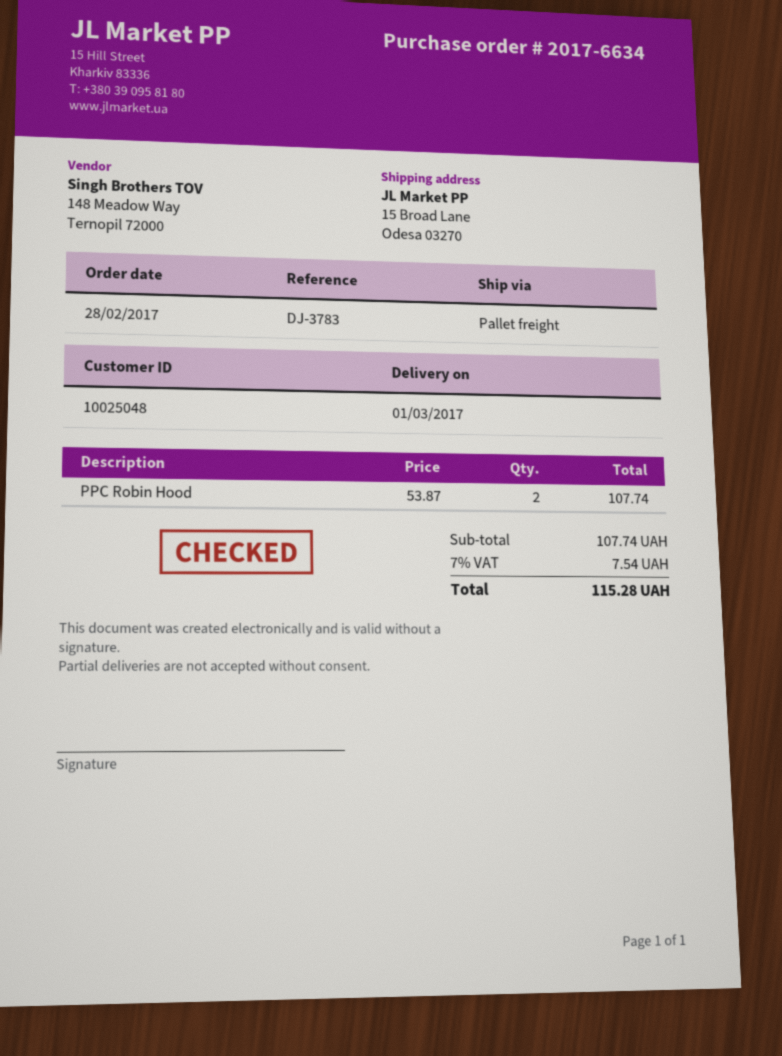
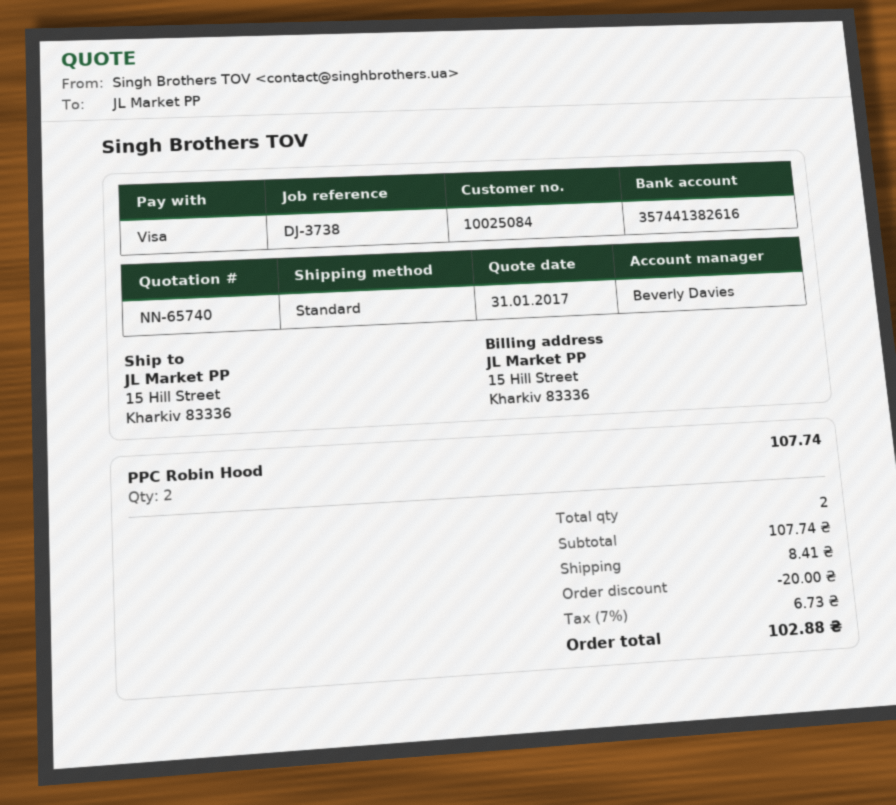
customer number: 10025048 -> 10025084
reference: DJ-3783 -> DJ-3738
shipping method: pallet freight -> standard
ship to: 15 Broad Lane, Odesa 03270 -> 15 Hill Street, Kharkiv 83336
discount: none -> 20.00
shipping: none -> 8.41
tax: 7% = 7.54 -> 7% = 6.73
total: 115.28 -> 102.88

